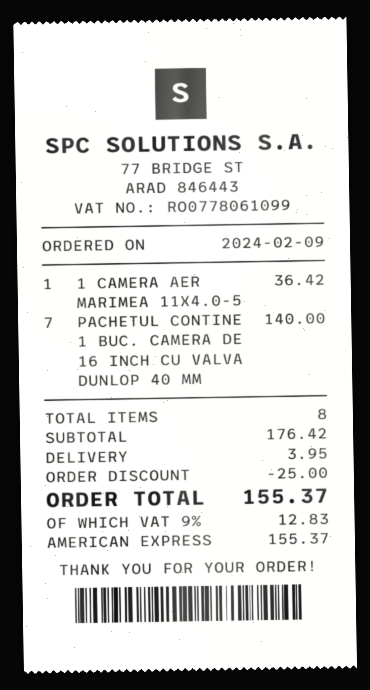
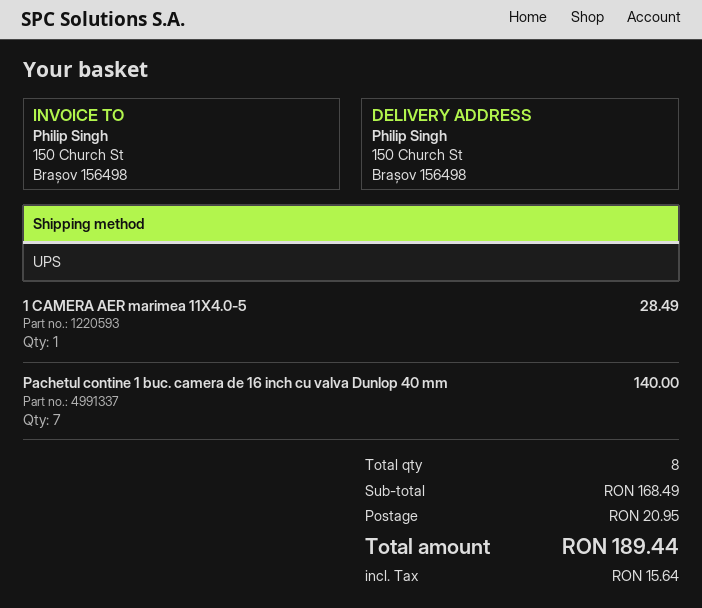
1 CAMERA AER MARIMEA 11X4.0-5: 1 for 36.42 -> 1 for 28.49
subtotal: 176.42 -> 168.49
discount: 25.00 -> none
shipping: 3.95 -> 20.95
tax: 12.83 -> 15.64
total: 155.37 -> 189.44

